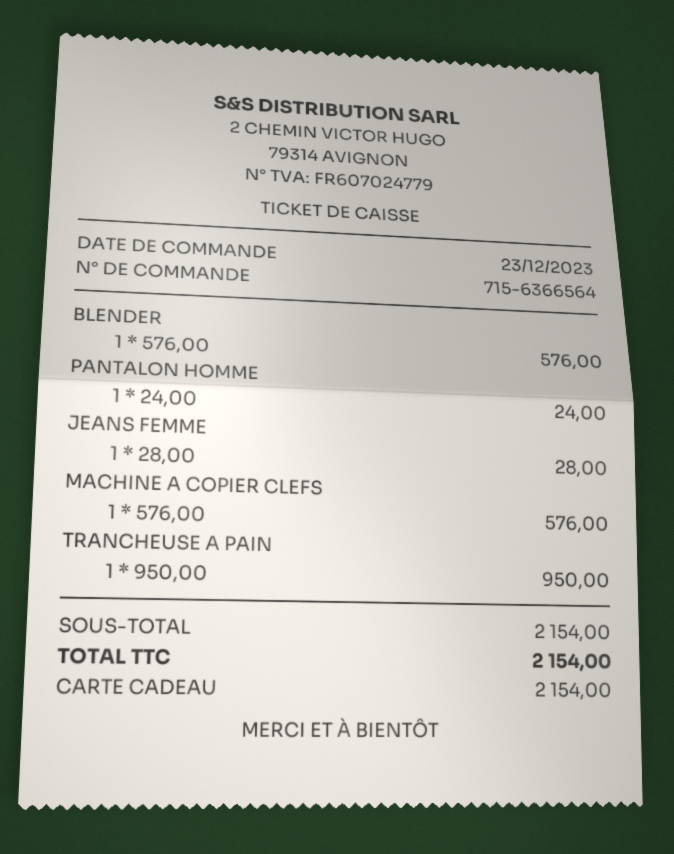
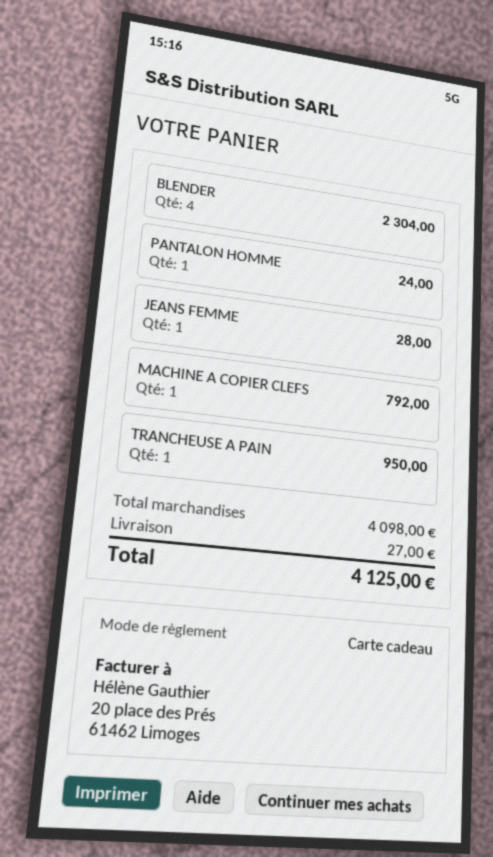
BLENDER: 1 for 576.00 -> 4 for 2304.00
MACHINE A COPIER CLEFS: 1 for 576.00 -> 1 for 792.00
subtotal: 2154.00 -> 4098.00
shipping: none -> 27.00
total: 2154.00 -> 4125.00

